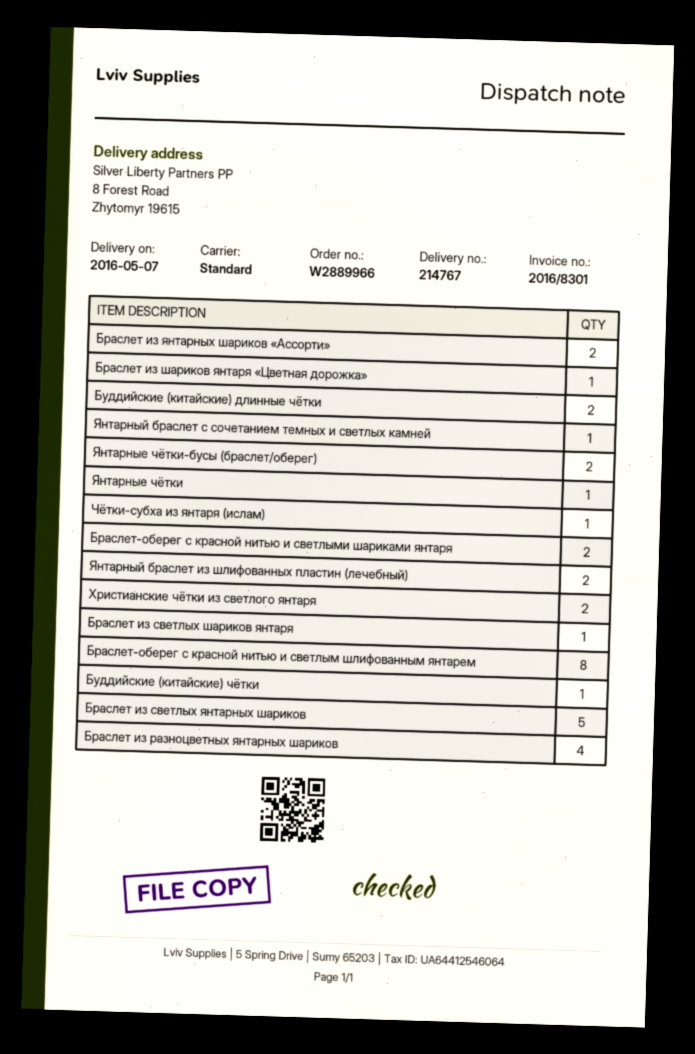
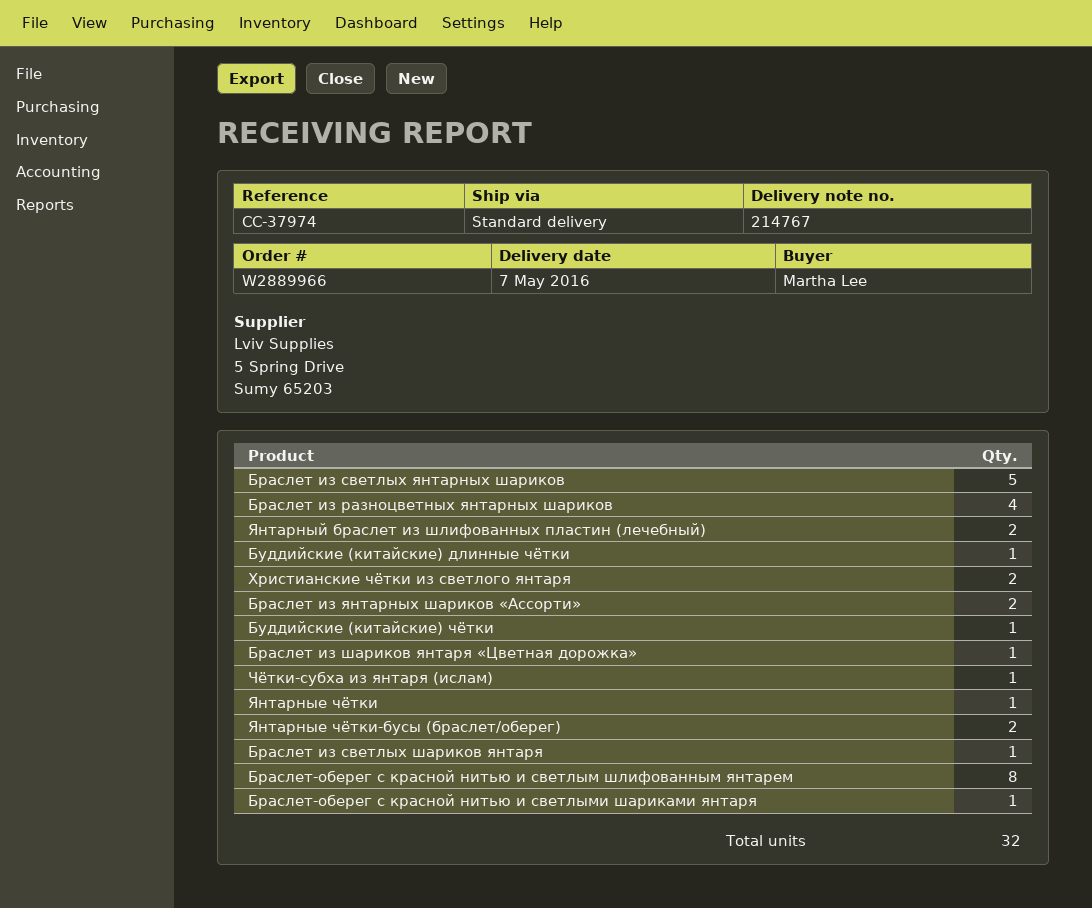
Буддийские (китайские) длинные чётки: 2 -> 1
Янтарный браслет с сочетанием темных и светлых камней: 1 -> none
Браслет-оберег с красной нитью и светлыми шариками янтаря: 2 -> 1

